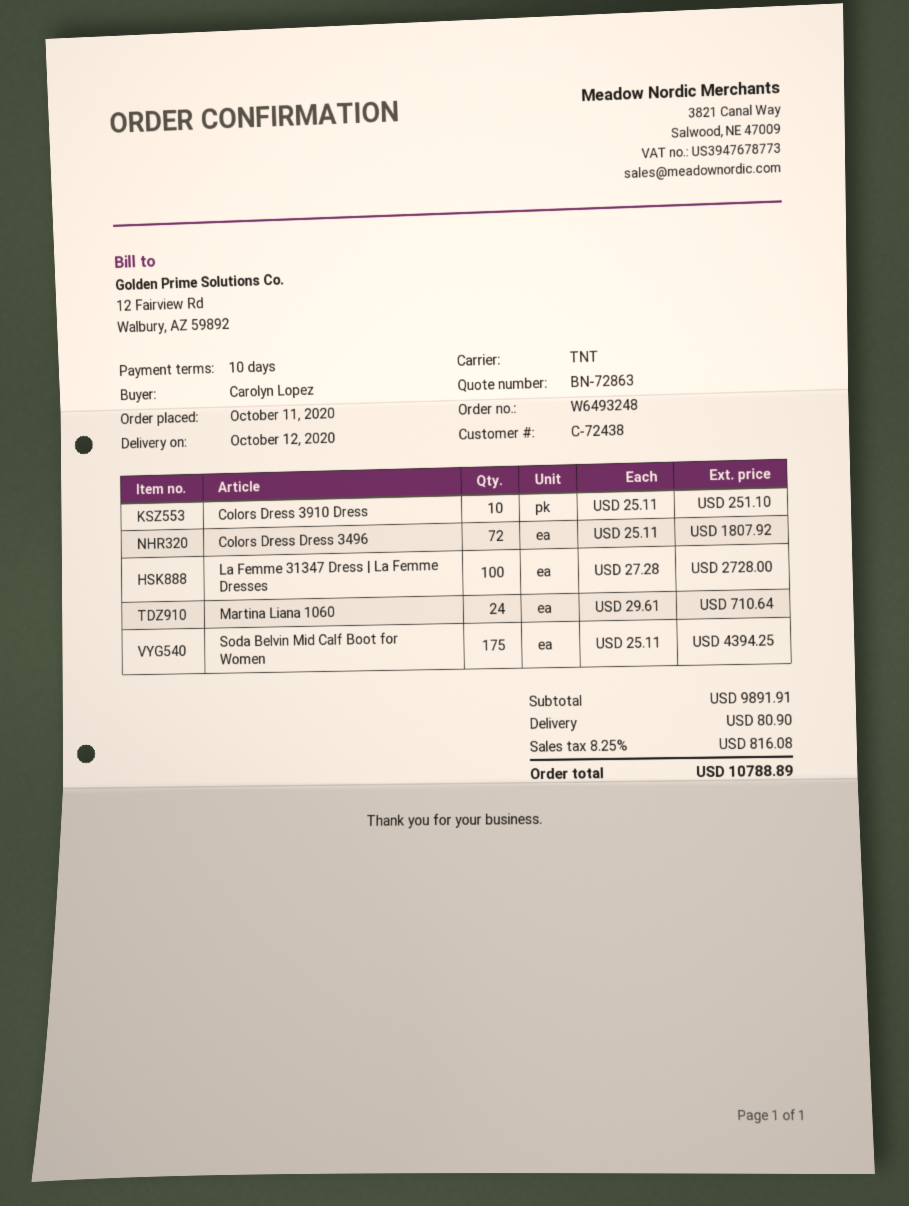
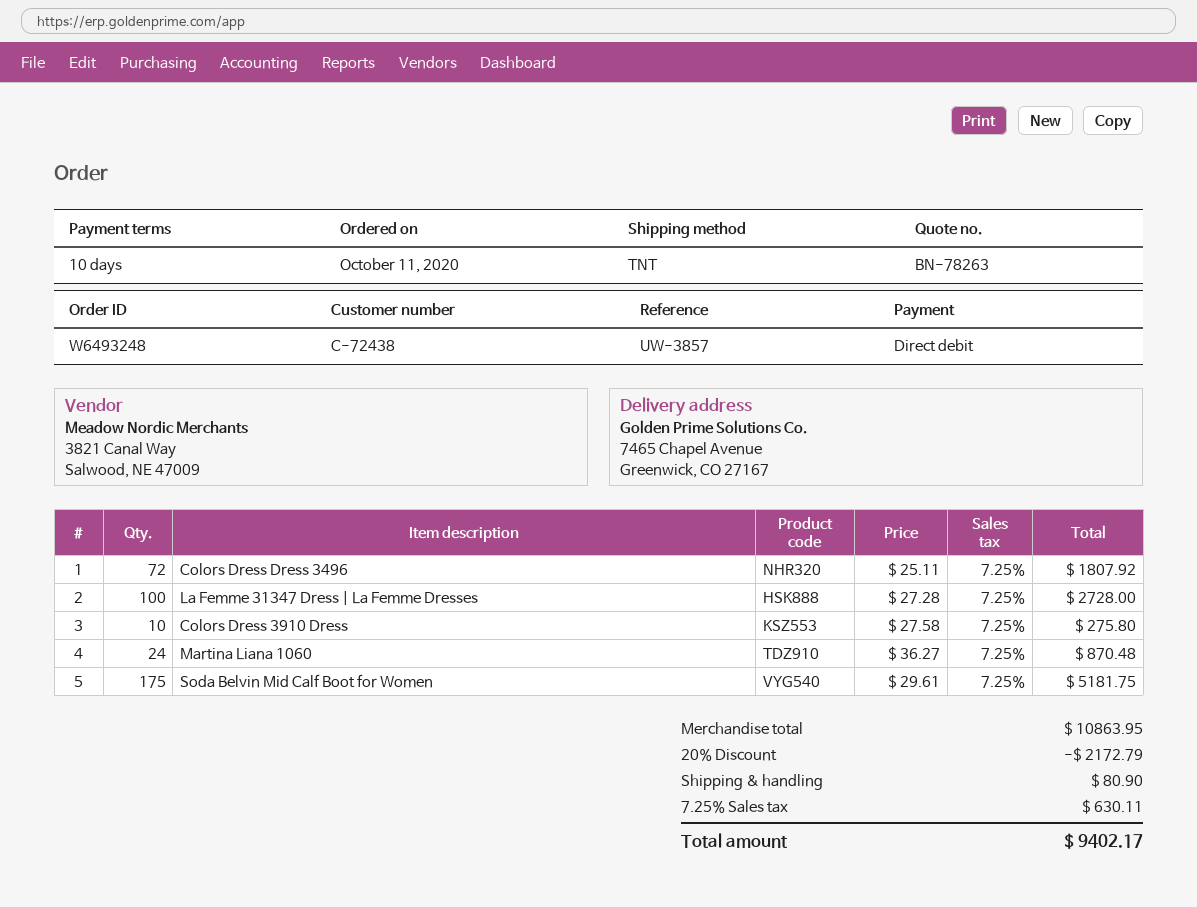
quote number: BN-72863 -> BN-78263
Colors Dress 3910 Dress: 10 x 25.11 = 251.10 -> 10 x 27.58 = 275.80
Martina Liana 1060: 24 x 29.61 = 710.64 -> 24 x 36.27 = 870.48
Soda Belvin Mid Calf Boot for Women: 175 x 25.11 = 4394.25 -> 175 x 29.61 = 5181.75
subtotal: 9891.91 -> 10863.95
discount: none -> 20% = 2172.79
tax: 8.25% = 816.08 -> 7.25% = 630.11
total: 10788.89 -> 9402.17

